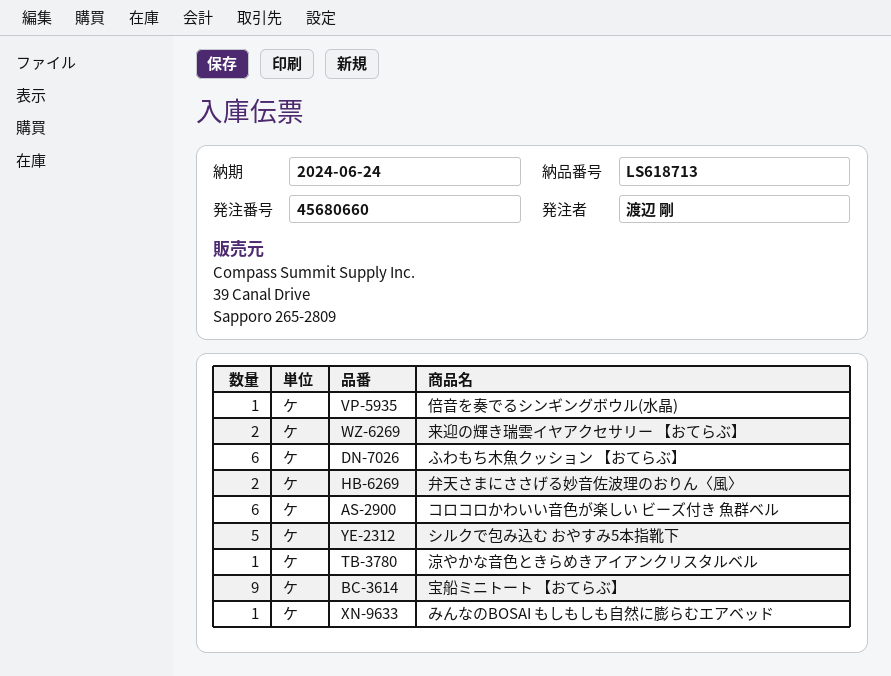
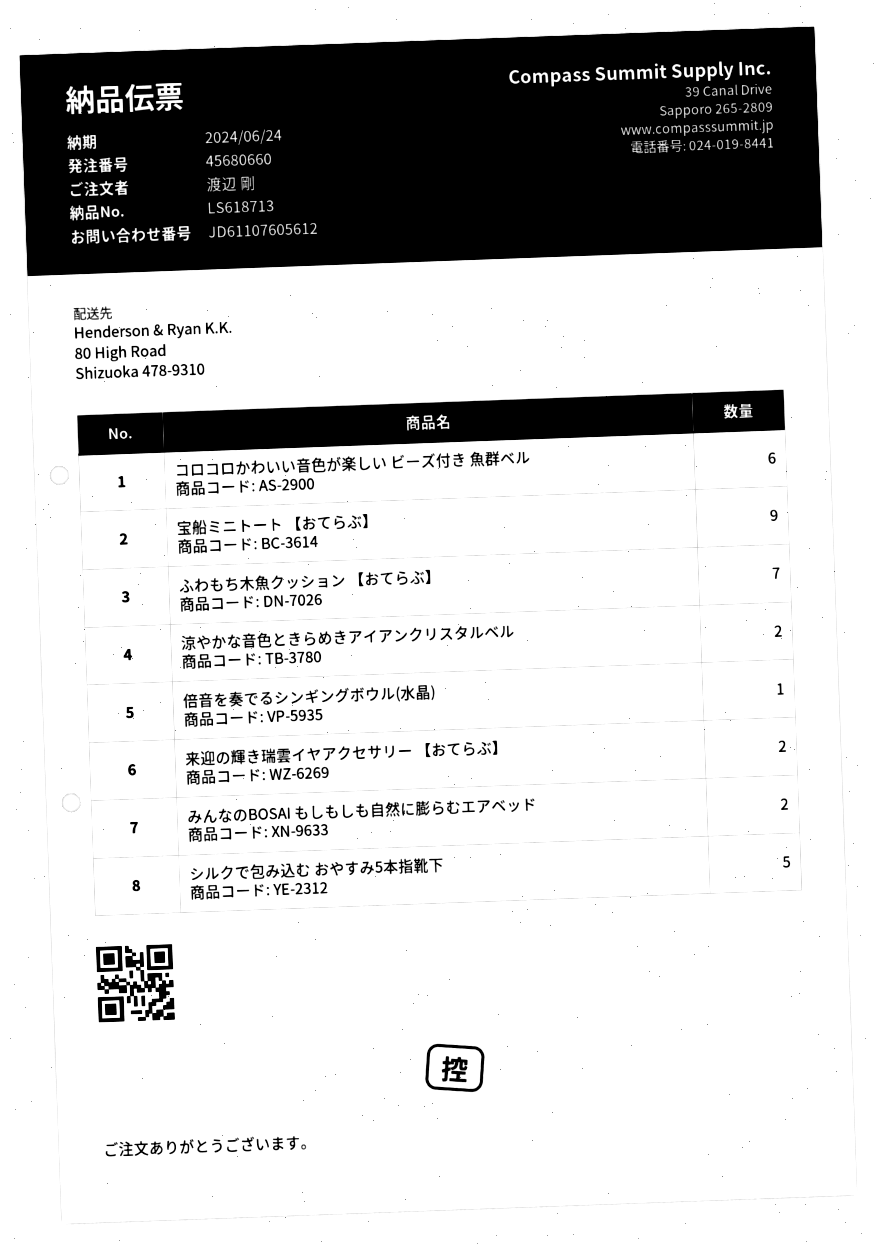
ふわもち木魚クッション 【おてらぶ】: 6 -> 7
弁天さまにささげる妙音佐波理のおりん〈風〉: 2 -> none
涼やかな音色ときらめきアイアンクリスタルベル: 1 -> 2
みんなのBOSAI もしもしも自然に膨らむエアベッド: 1 -> 2

